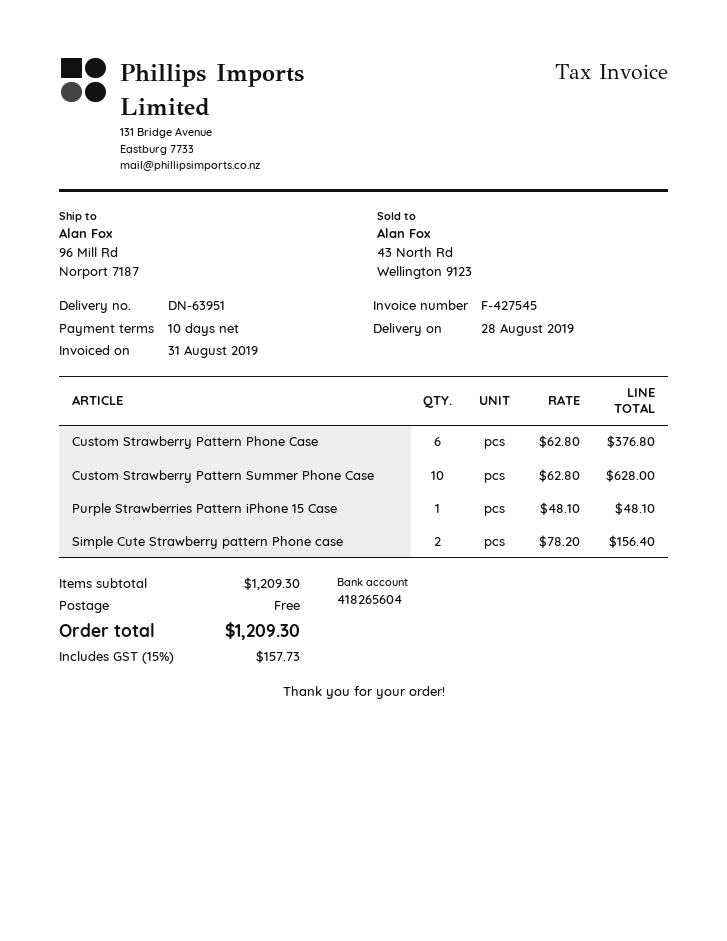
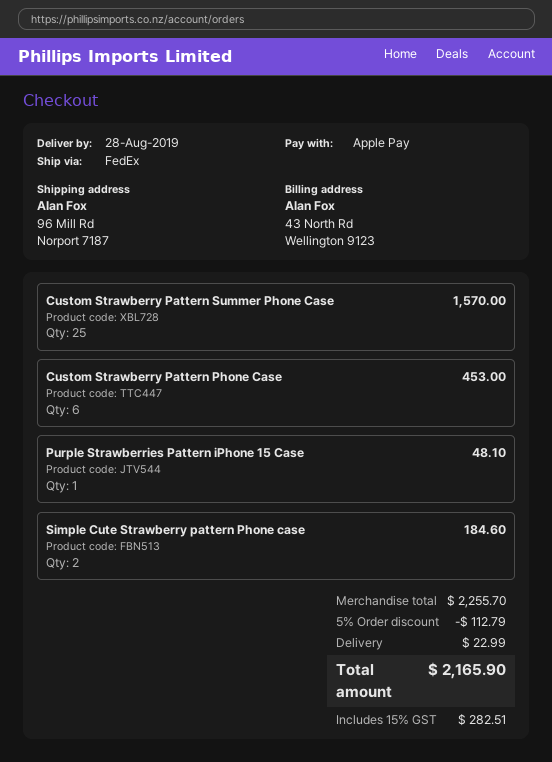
Custom Strawberry Pattern Phone Case: 6 for 376.80 -> 6 for 453.00
Custom Strawberry Pattern Summer Phone Case: 10 for 628.00 -> 25 for 1570.00
Simple Cute Strawberry pattern Phone case: 2 for 156.40 -> 2 for 184.60
subtotal: 1209.30 -> 2255.70
discount: none -> 5% = 112.79
shipping: 0.00 -> 22.99
tax: 15% = 157.73 -> 15% = 282.51
total: 1209.30 -> 2165.90

